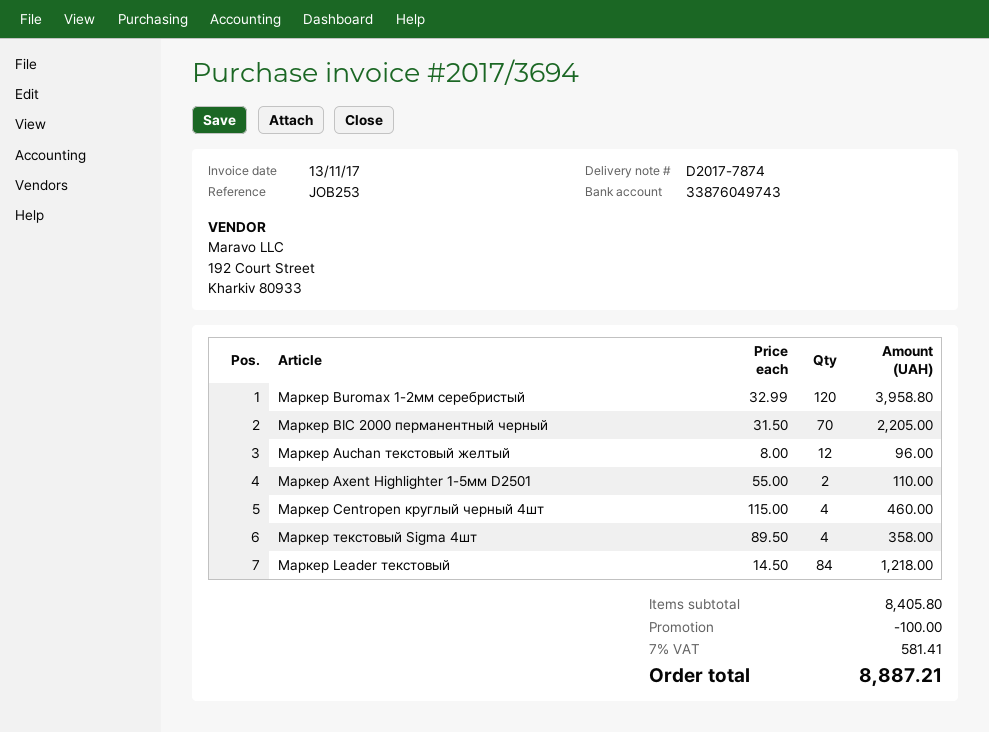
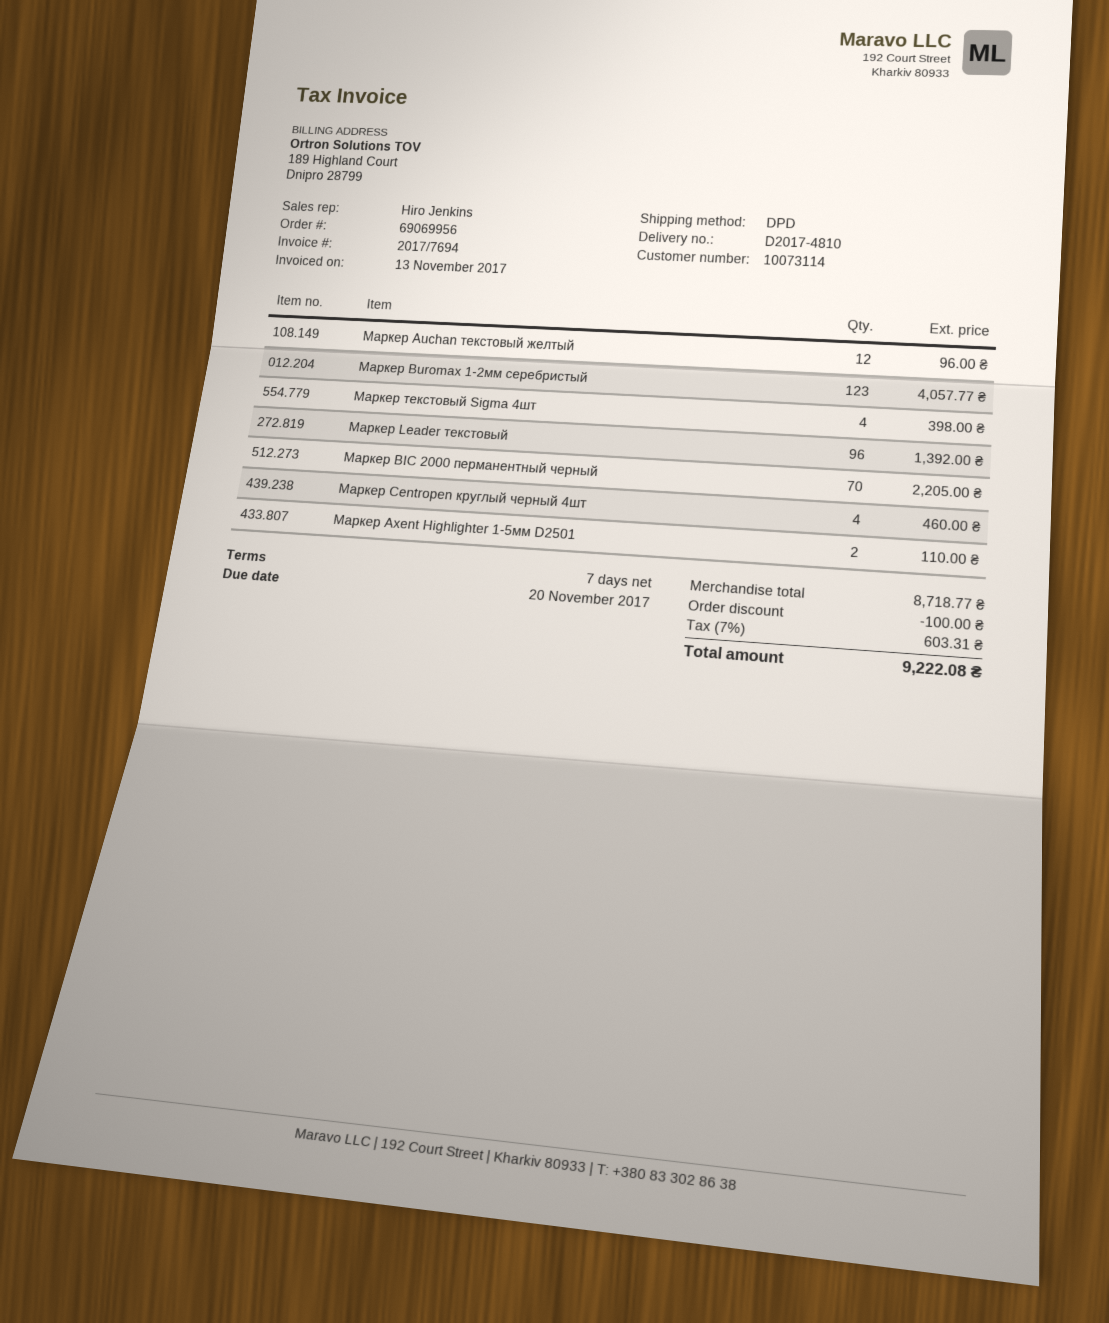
delivery note number: D2017-7874 -> D2017-4810
invoice number: 2017/3694 -> 2017/7694
Маркер Buromax 1-2мм серебристый: 120 for 3958.80 -> 123 for 4057.77
Маркер текстовый Sigma 4шт: 4 for 358.00 -> 4 for 398.00
Маркер Leader текстовый: 84 for 1218.00 -> 96 for 1392.00
subtotal: 8405.80 -> 8718.77
tax: 7% = 581.41 -> 7% = 603.31
total: 8887.21 -> 9222.08

